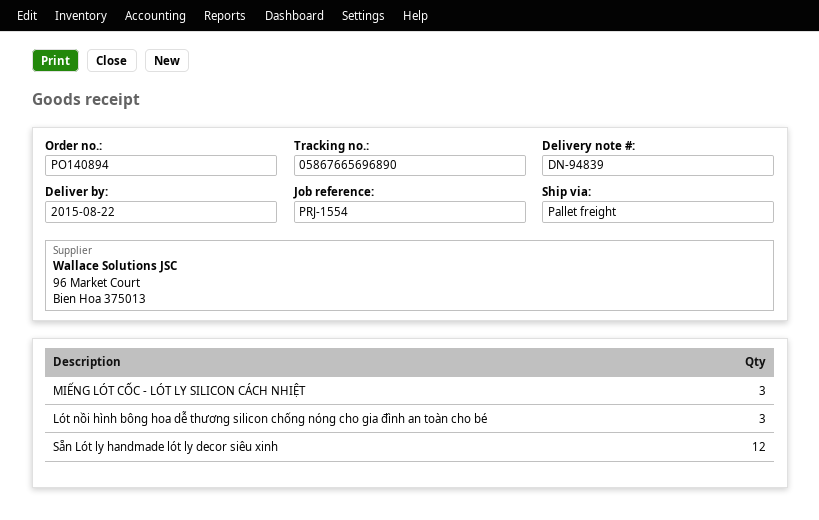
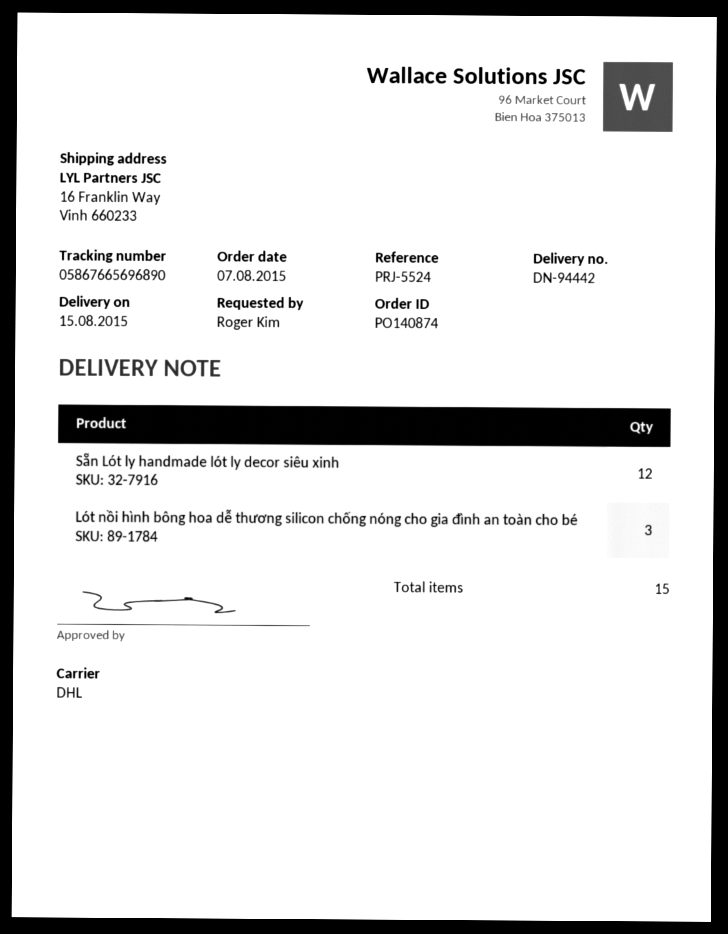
order number: PO140894 -> PO140874
delivery note number: DN-94839 -> DN-94442
delivery date: 2015-08-22 -> 2015-08-15
reference: PRJ-1554 -> PRJ-5524
shipping method: pallet freight -> DHL
MIẾNG LÓT CỐC - LÓT LY SILICON CÁCH NHIỆT: 3 -> none

